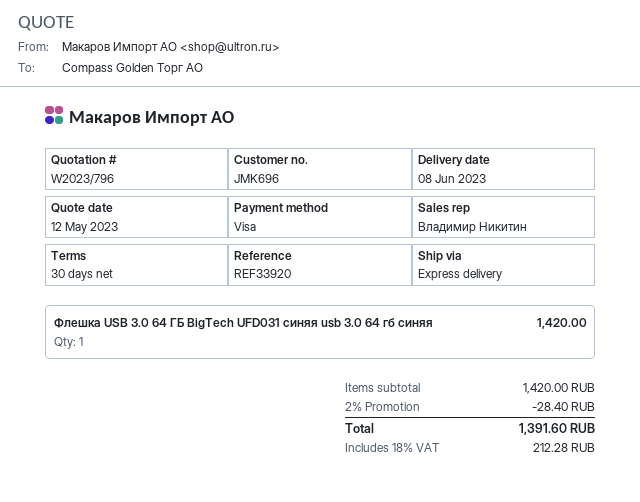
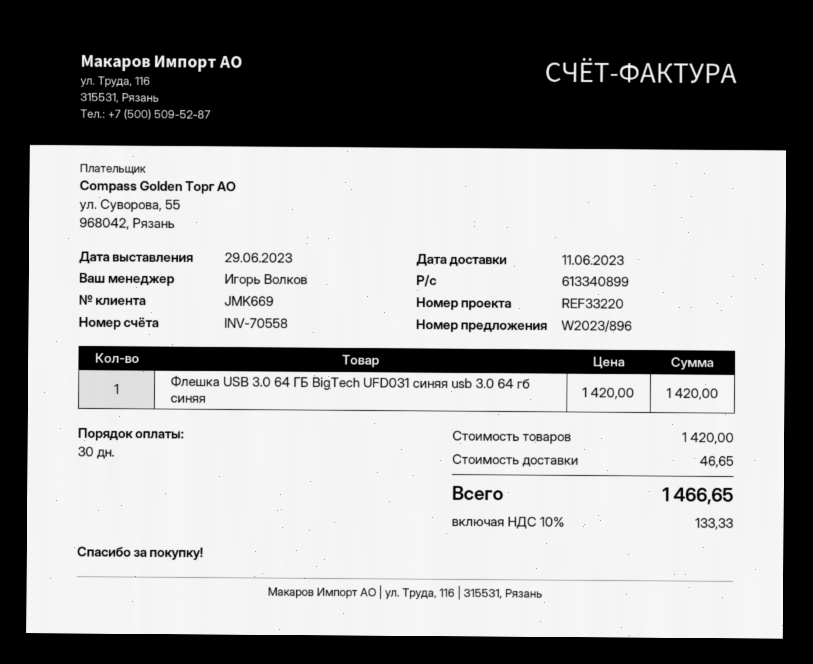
quote number: W2023/796 -> W2023/896
delivery date: 2023-06-08 -> 2023-06-11
customer number: JMK696 -> JMK669
reference: REF33920 -> REF33220
sales rep: Владимир Никитин -> Игорь Волков
discount: 2% = 28.40 -> none
shipping: none -> 46.65
tax: 18% = 212.28 -> 10% = 133.33
total: 1391.60 -> 1466.65

